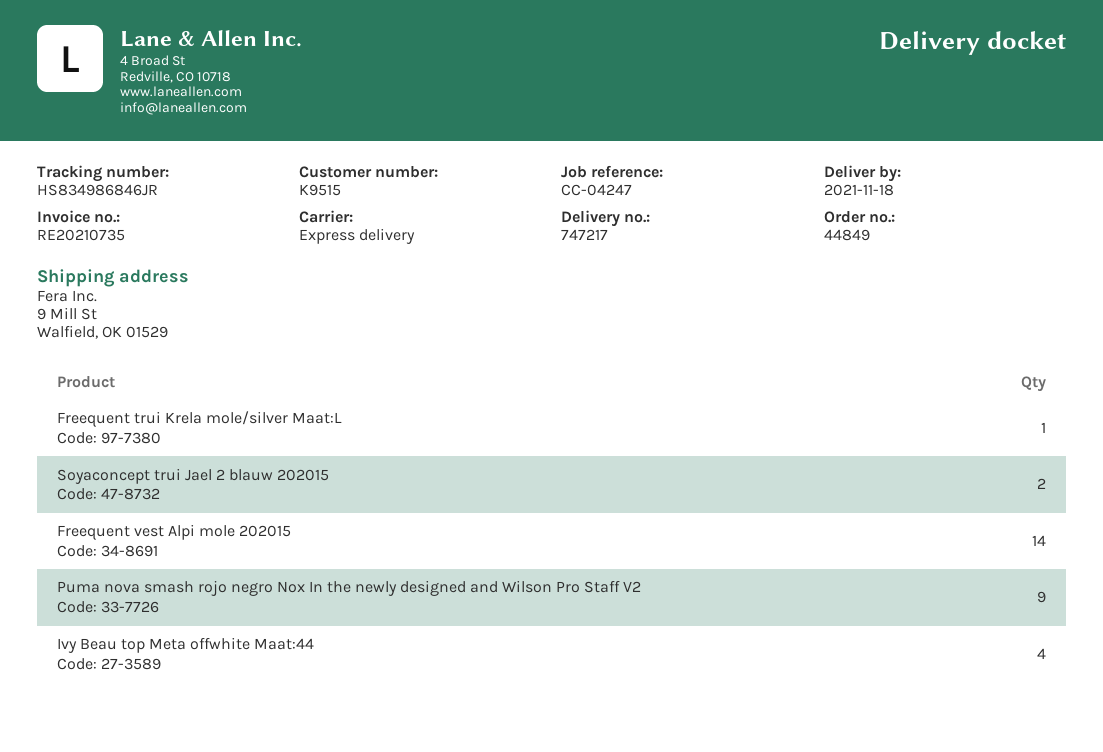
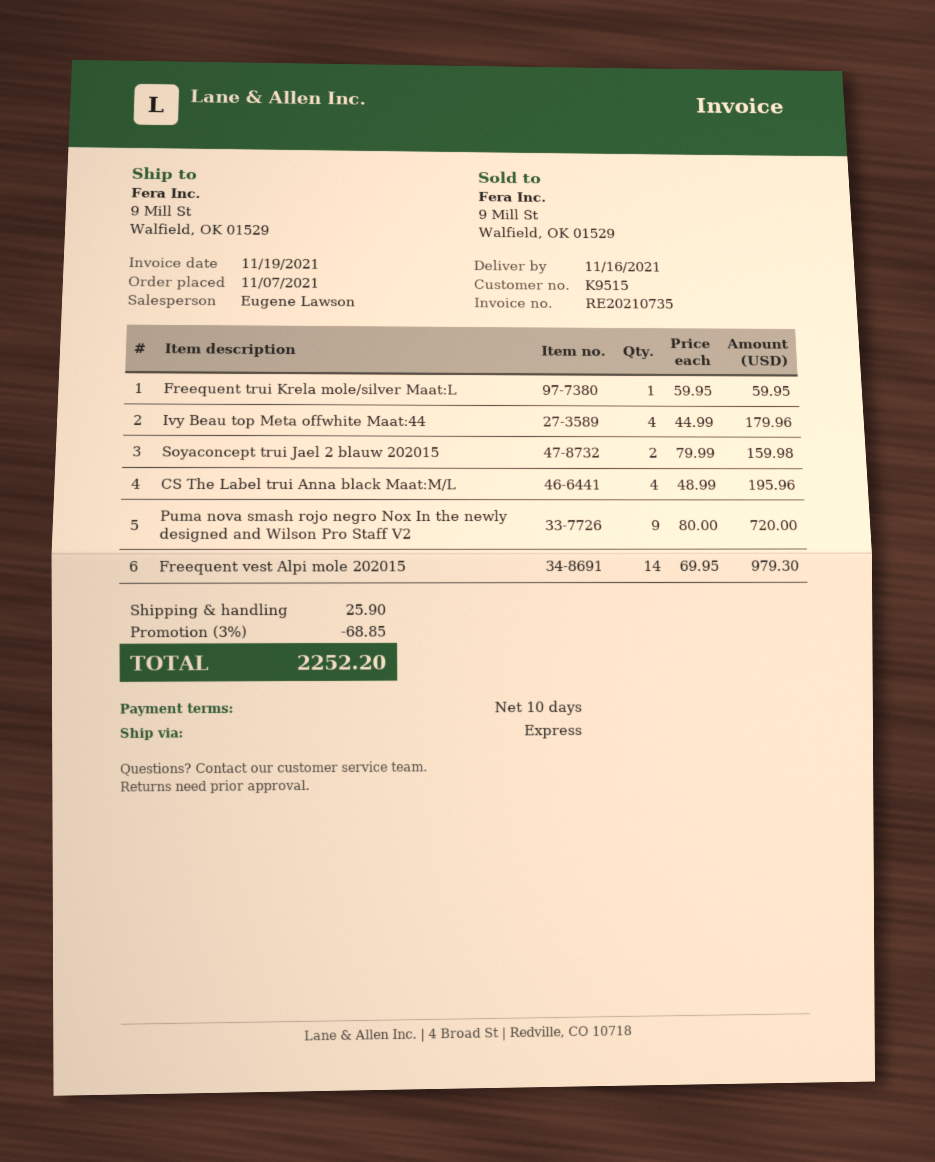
delivery date: 2021-11-18 -> 2021-11-16
CS The Label trui Anna black Maat:M/L: none -> 4

